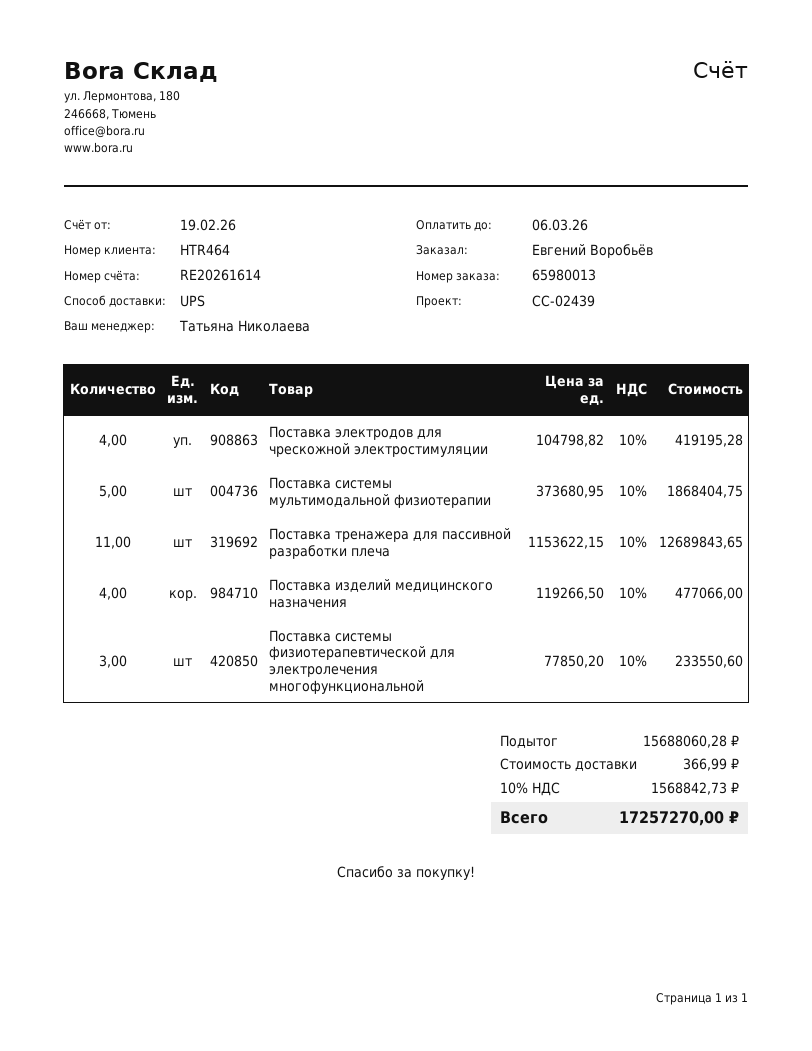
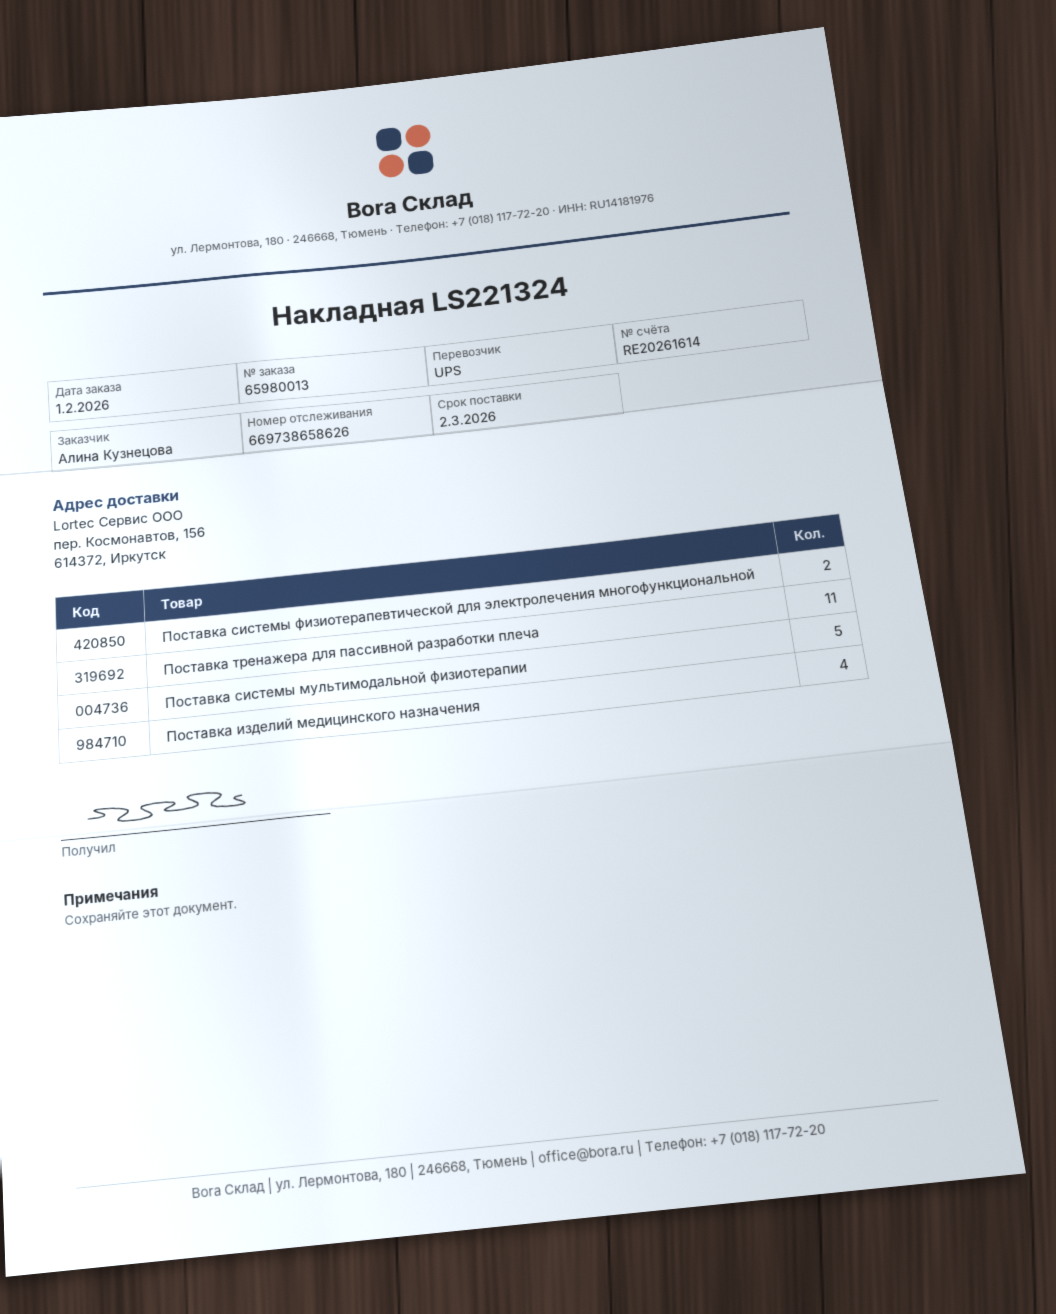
ordered by: Евгений Воробьёв -> Алина Кузнецова
Поставка электродов для чрескожной электростимуляции: 4 -> none
Поставка системы физиотерапевтической для электролечения многофункциональной: 3 -> 2

